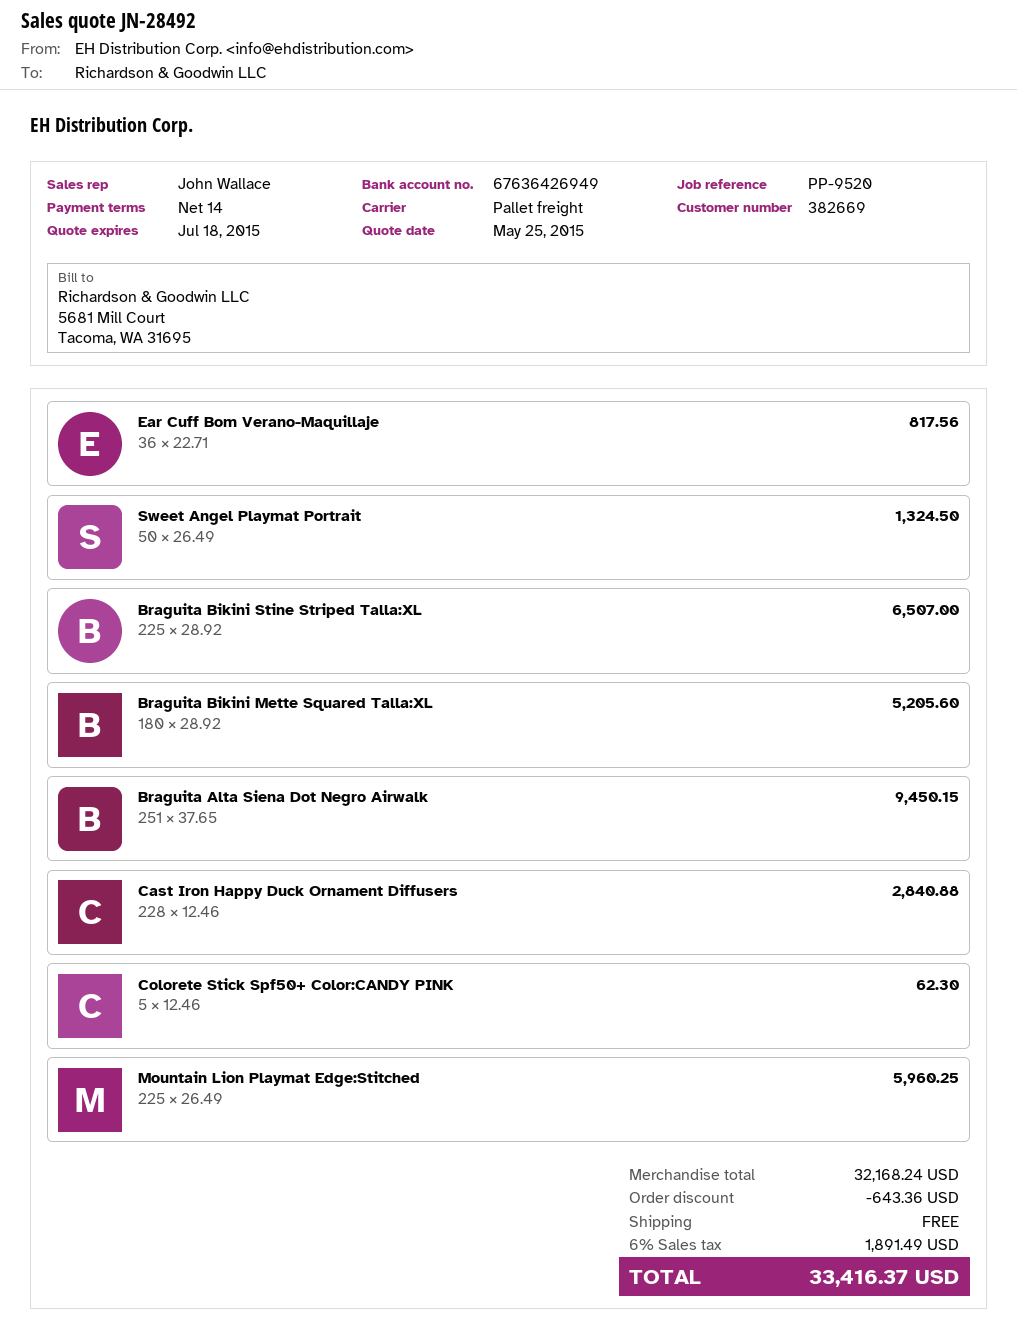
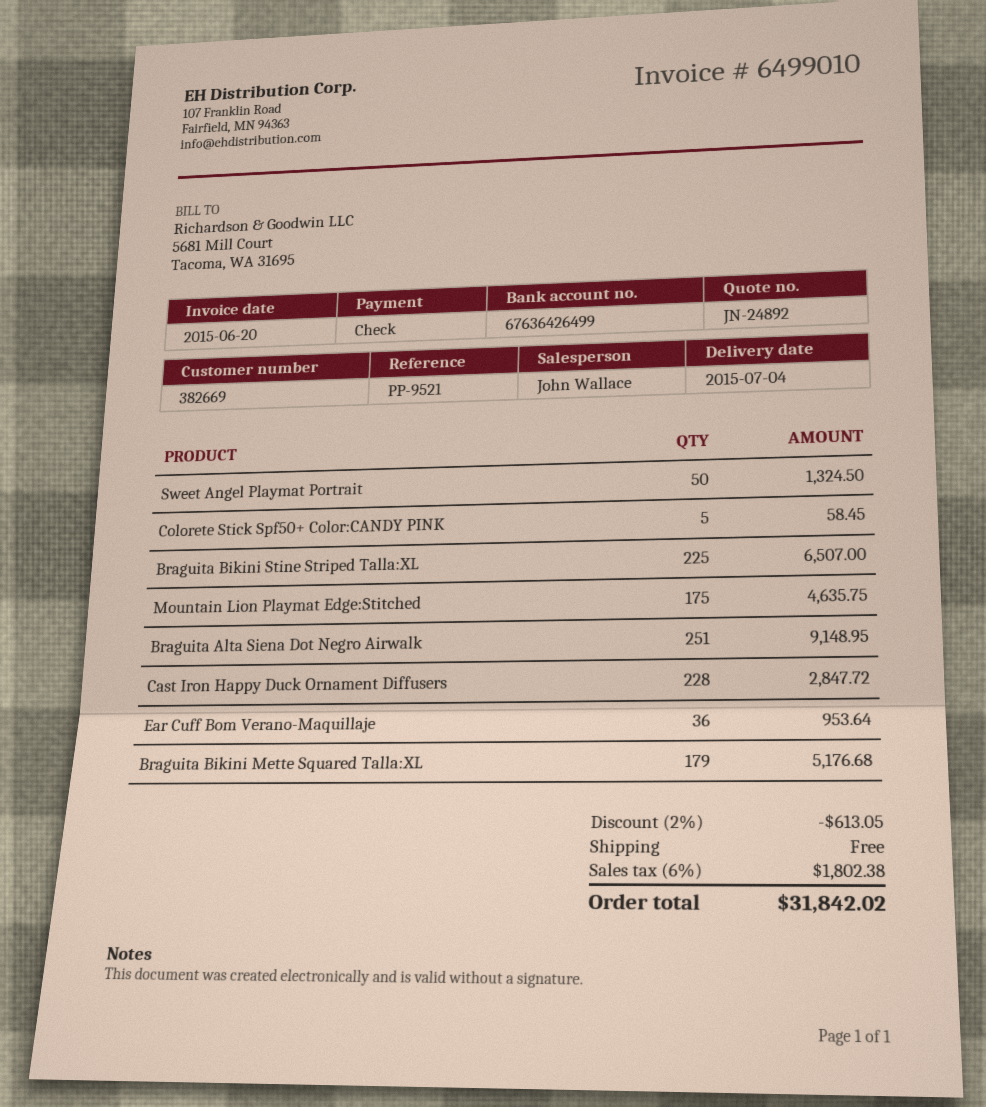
quote number: JN-28492 -> JN-24892
reference: PP-9520 -> PP-9521
bank account: 67636426949 -> 67636426499
Ear Cuff Bom Verano-Maquillaje: 36 for 817.56 -> 36 for 953.64
Braguita Bikini Mette Squared Talla:XL: 180 for 5205.60 -> 179 for 5176.68
Braguita Alta Siena Dot Negro Airwalk: 251 for 9450.15 -> 251 for 9148.95
Cast Iron Happy Duck Ornament Diffusers: 228 for 2840.88 -> 228 for 2847.72
Colorete Stick Spf50+ Color:CANDY PINK: 5 for 62.30 -> 5 for 58.45
Mountain Lion Playmat Edge:Stitched: 225 for 5960.25 -> 175 for 4635.75
discount: 643.36 -> 613.05
tax: 6% = 1891.49 -> 6% = 1802.38
total: 33416.37 -> 31842.02

